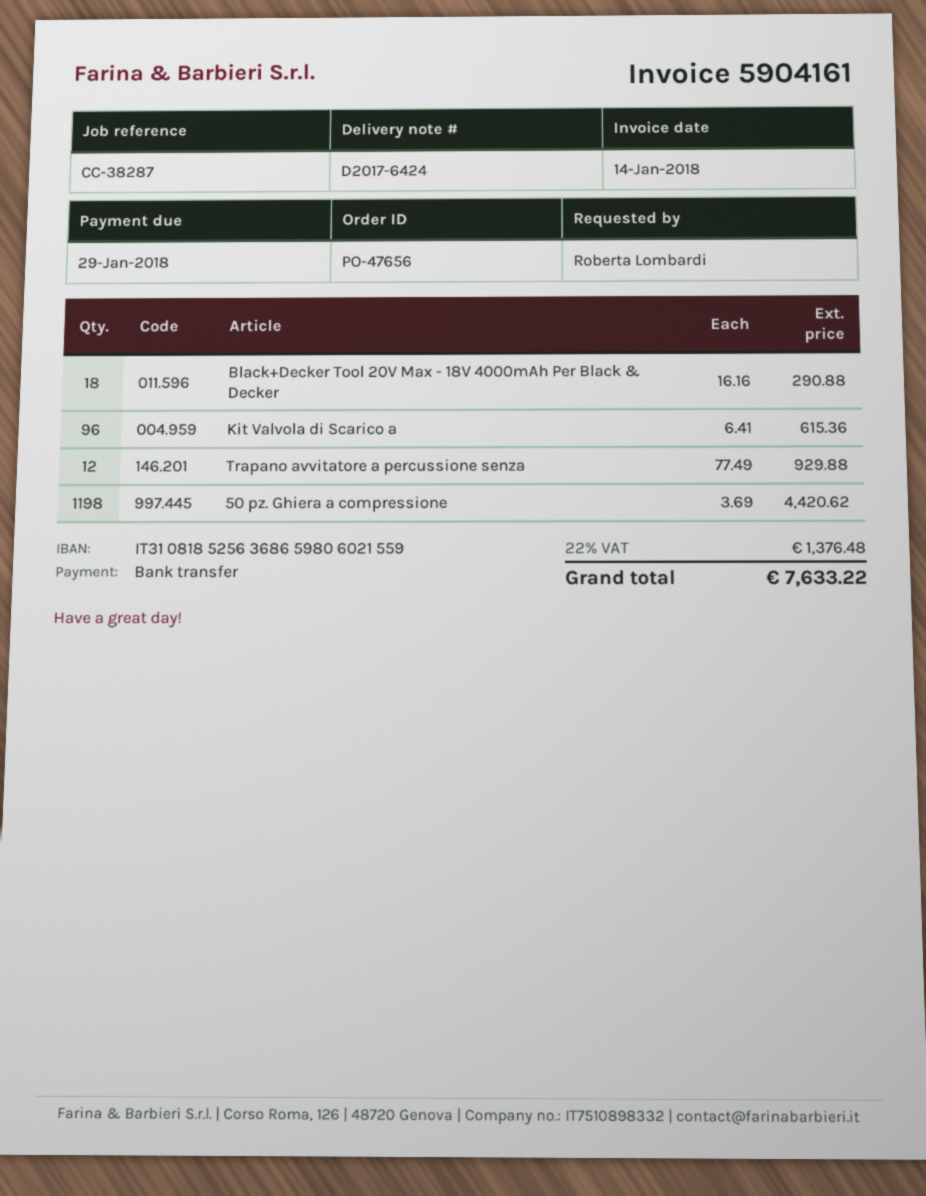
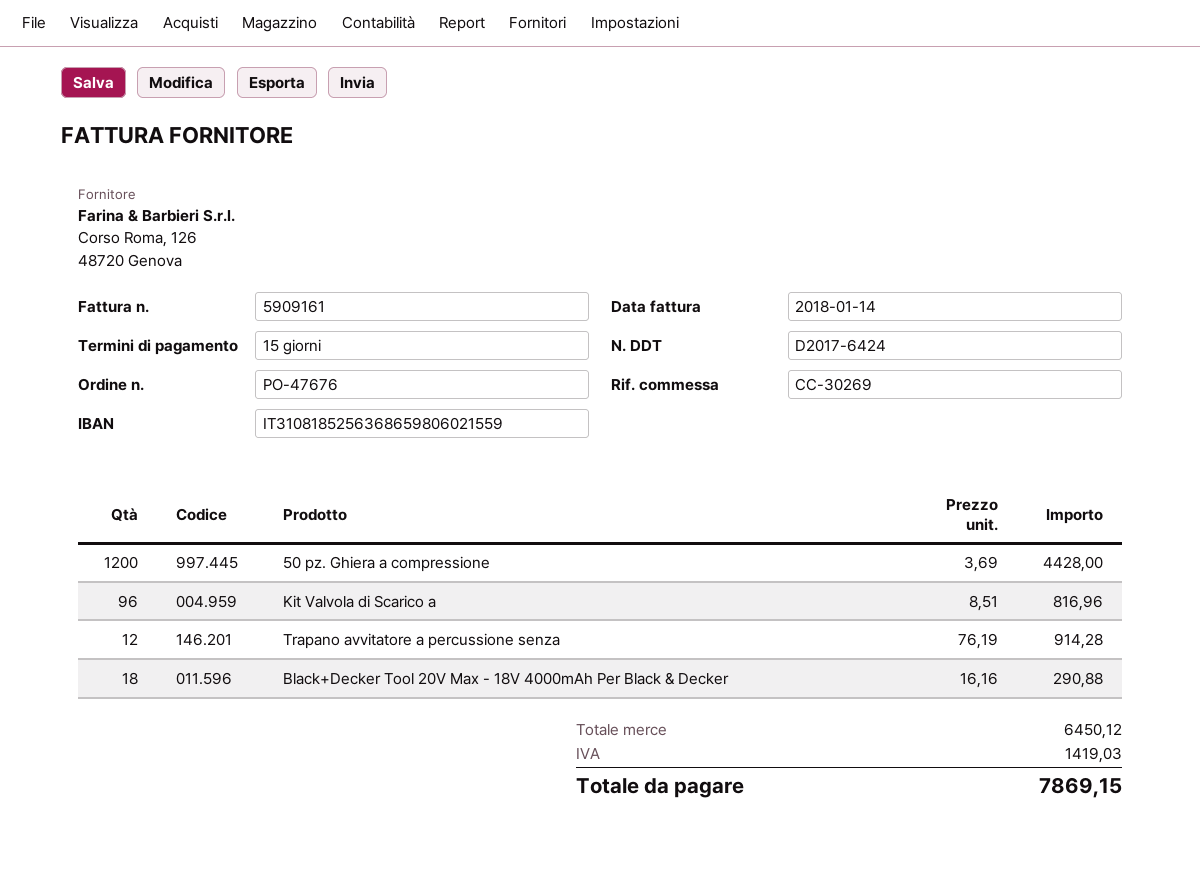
order number: PO-47656 -> PO-47676
invoice number: 5904161 -> 5909161
reference: CC-38287 -> CC-30269
Kit Valvola di Scarico a: 96 x 6.41 = 615.36 -> 96 x 8.51 = 816.96
Trapano avvitatore a percussione senza: 12 x 77.49 = 929.88 -> 12 x 76.19 = 914.28
50 pz. Ghiera a compressione: 1198 x 3.69 = 4420.62 -> 1200 x 3.69 = 4428.00
tax: 1376.48 -> 1419.03
total: 7633.22 -> 7869.15

